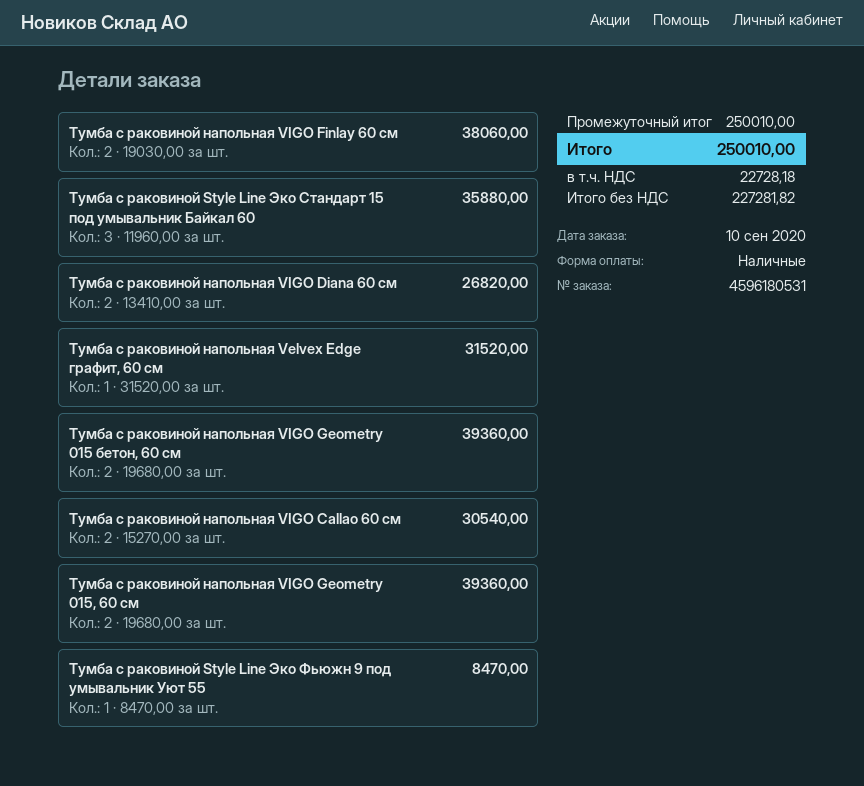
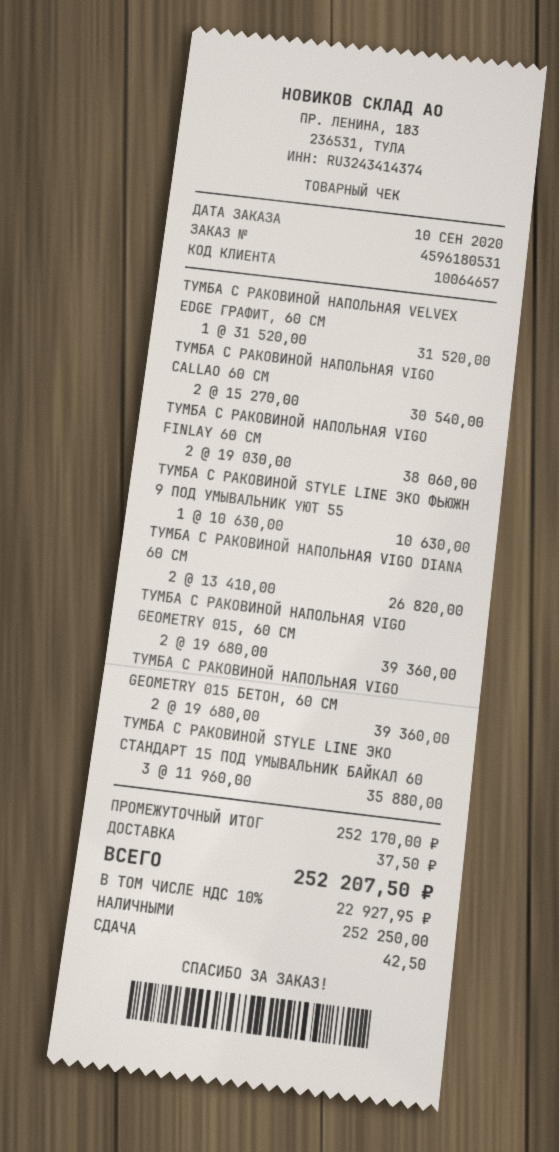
Тумба с раковиной Style Line Эко Фьюжн 9 под умывальник Уют 55: 1 x 8470.00 = 8470.00 -> 1 x 10630.00 = 10630.00
subtotal: 250010.00 -> 252170.00
shipping: none -> 37.50
tax: 22728.18 -> 22927.95
total: 250010.00 -> 252207.50

